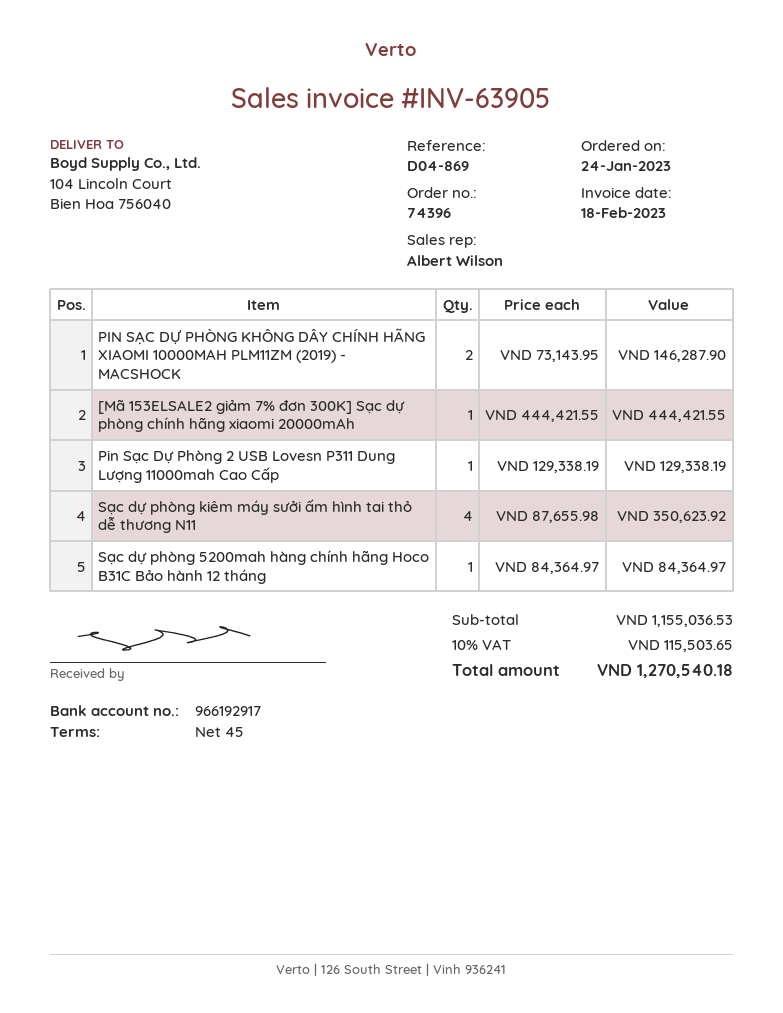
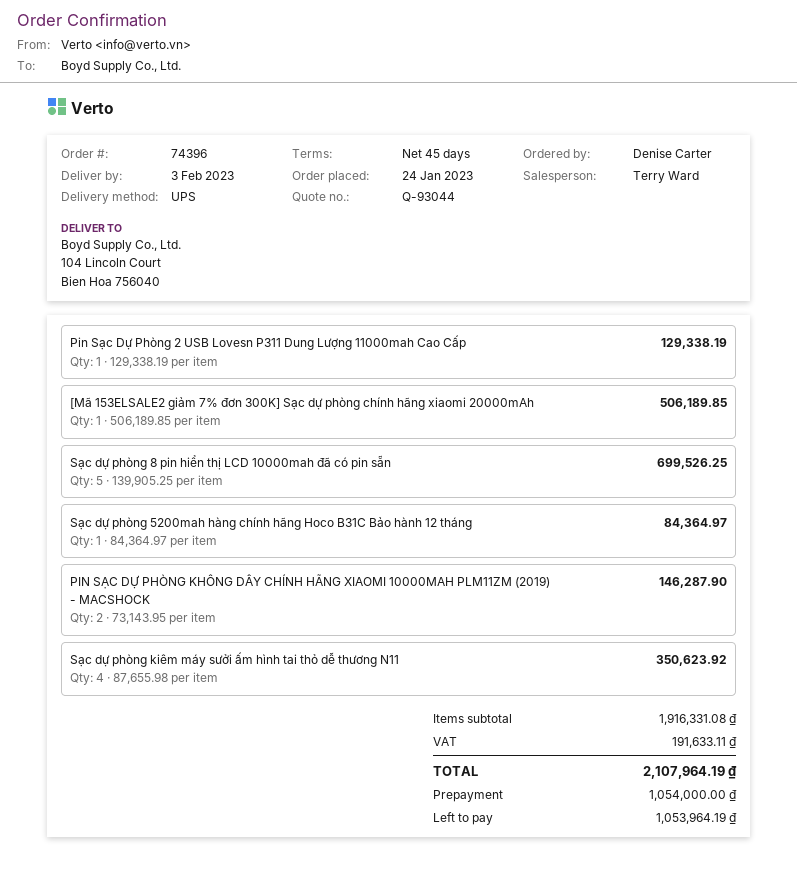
sales rep: Albert Wilson -> Terry Ward
[Mã 153ELSALE2 giảm 7% đơn 300K] Sạc dự phòng chính hãng xiaomi 20000mAh: 1 x 444421.55 = 444421.55 -> 1 x 506189.85 = 506189.85
Sạc dự phòng 8 pin hiển thị LCD 10000mah đã có pin sẵn: none -> 5 x 139905.25 = 699526.25
subtotal: 1155036.53 -> 1916331.08
tax: 115503.65 -> 191633.11
total: 1270540.18 -> 2107964.19

